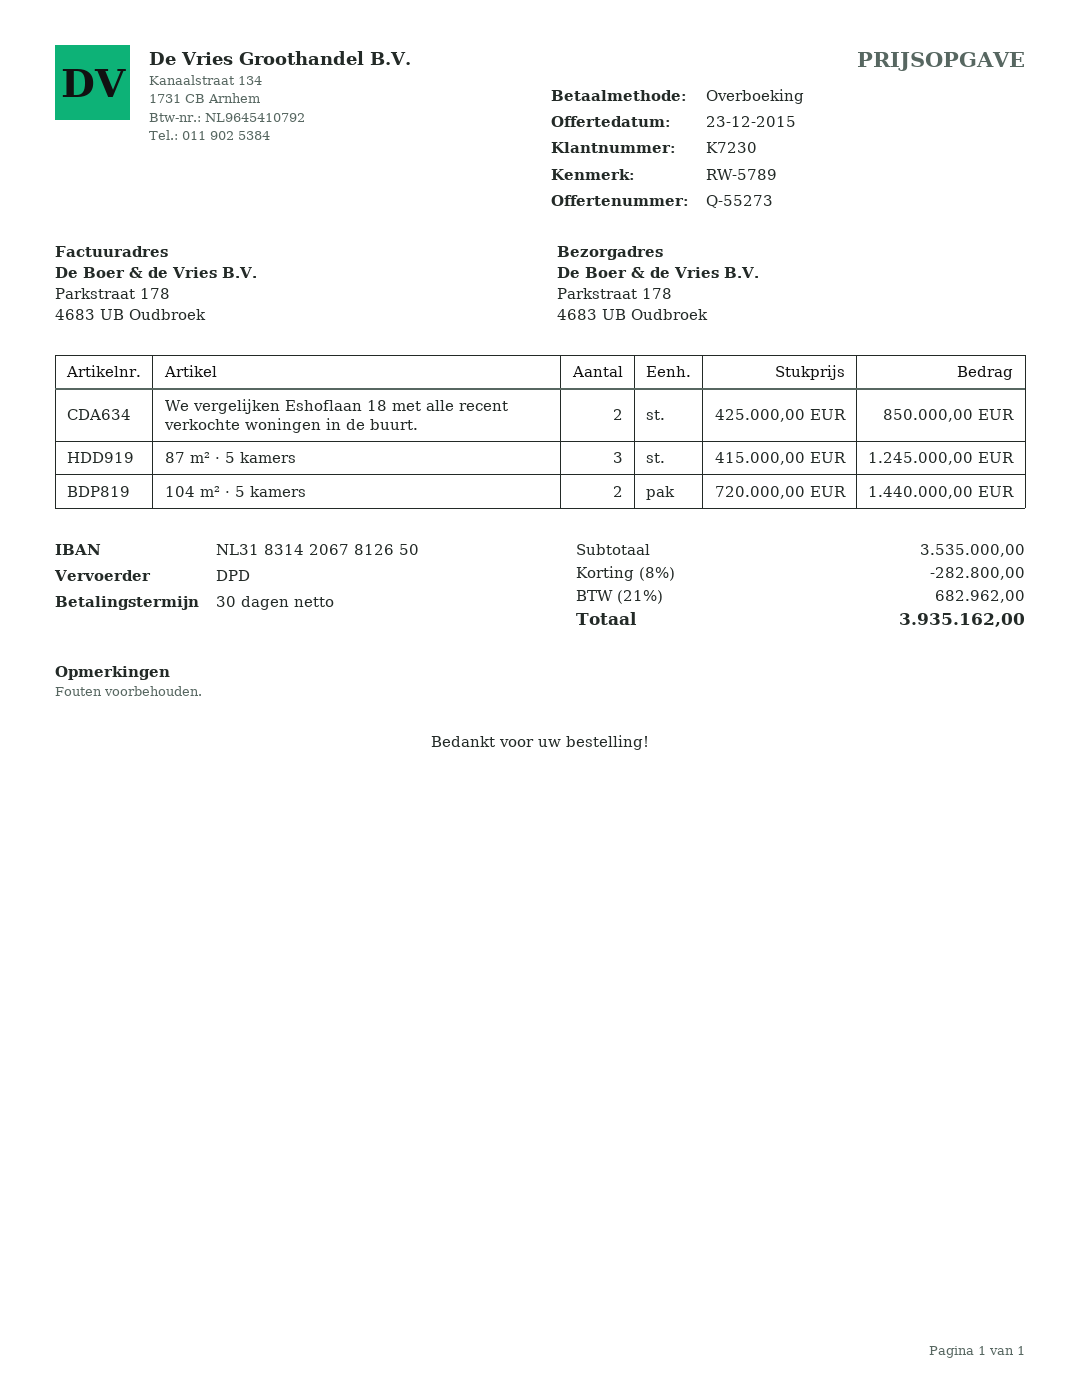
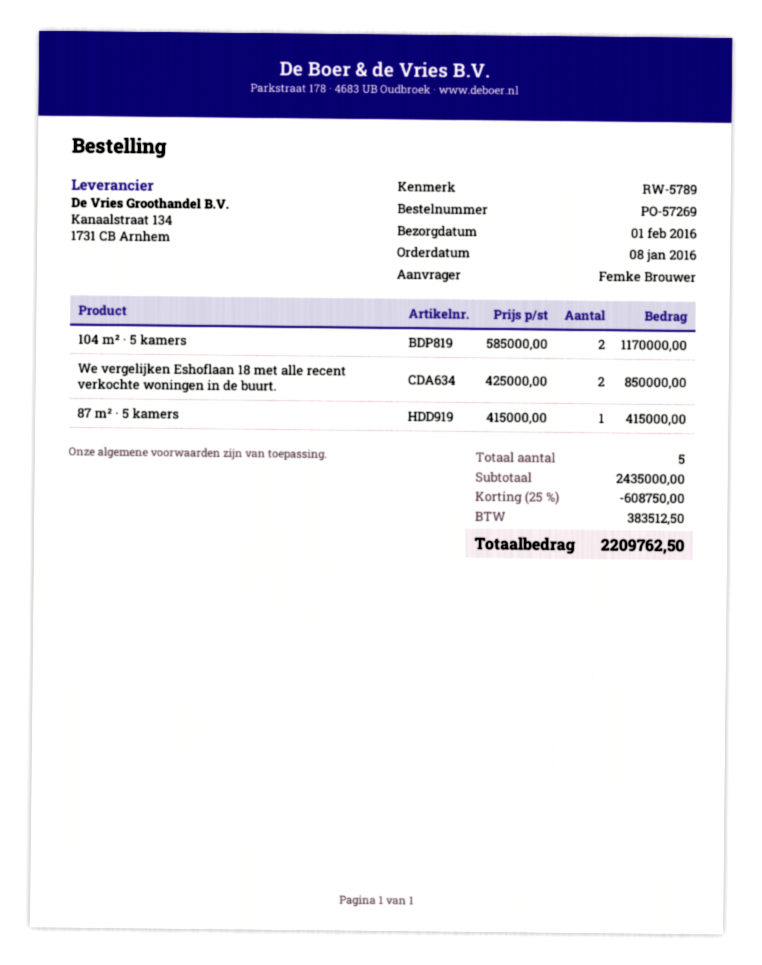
87 m² · 5 kamers: 3 x 415000.00 = 1245000.00 -> 1 x 415000.00 = 415000.00
104 m² · 5 kamers: 2 x 720000.00 = 1440000.00 -> 2 x 585000.00 = 1170000.00
subtotal: 3535000.00 -> 2435000.00
discount: 8% = 282800.00 -> 25% = 608750.00
tax: 682962.00 -> 383512.50
total: 3935162.00 -> 2209762.50

